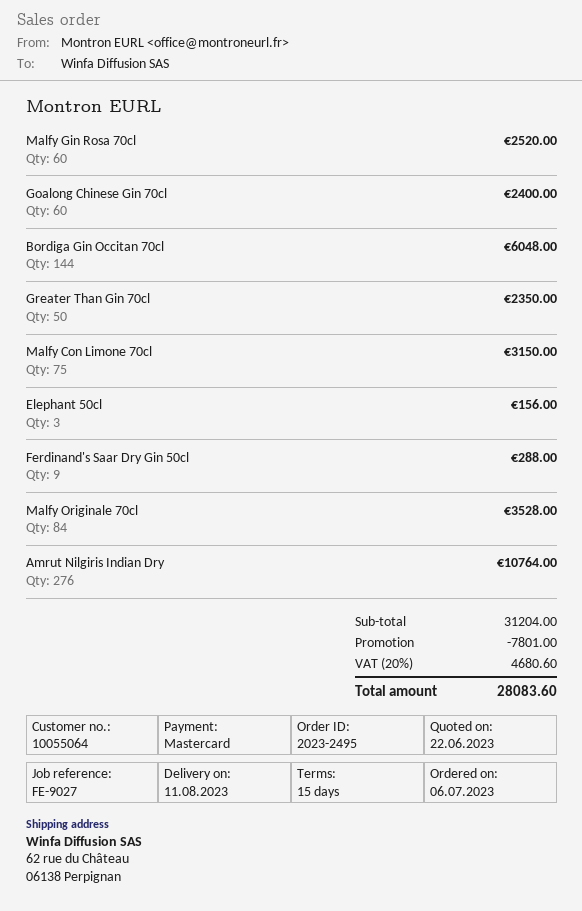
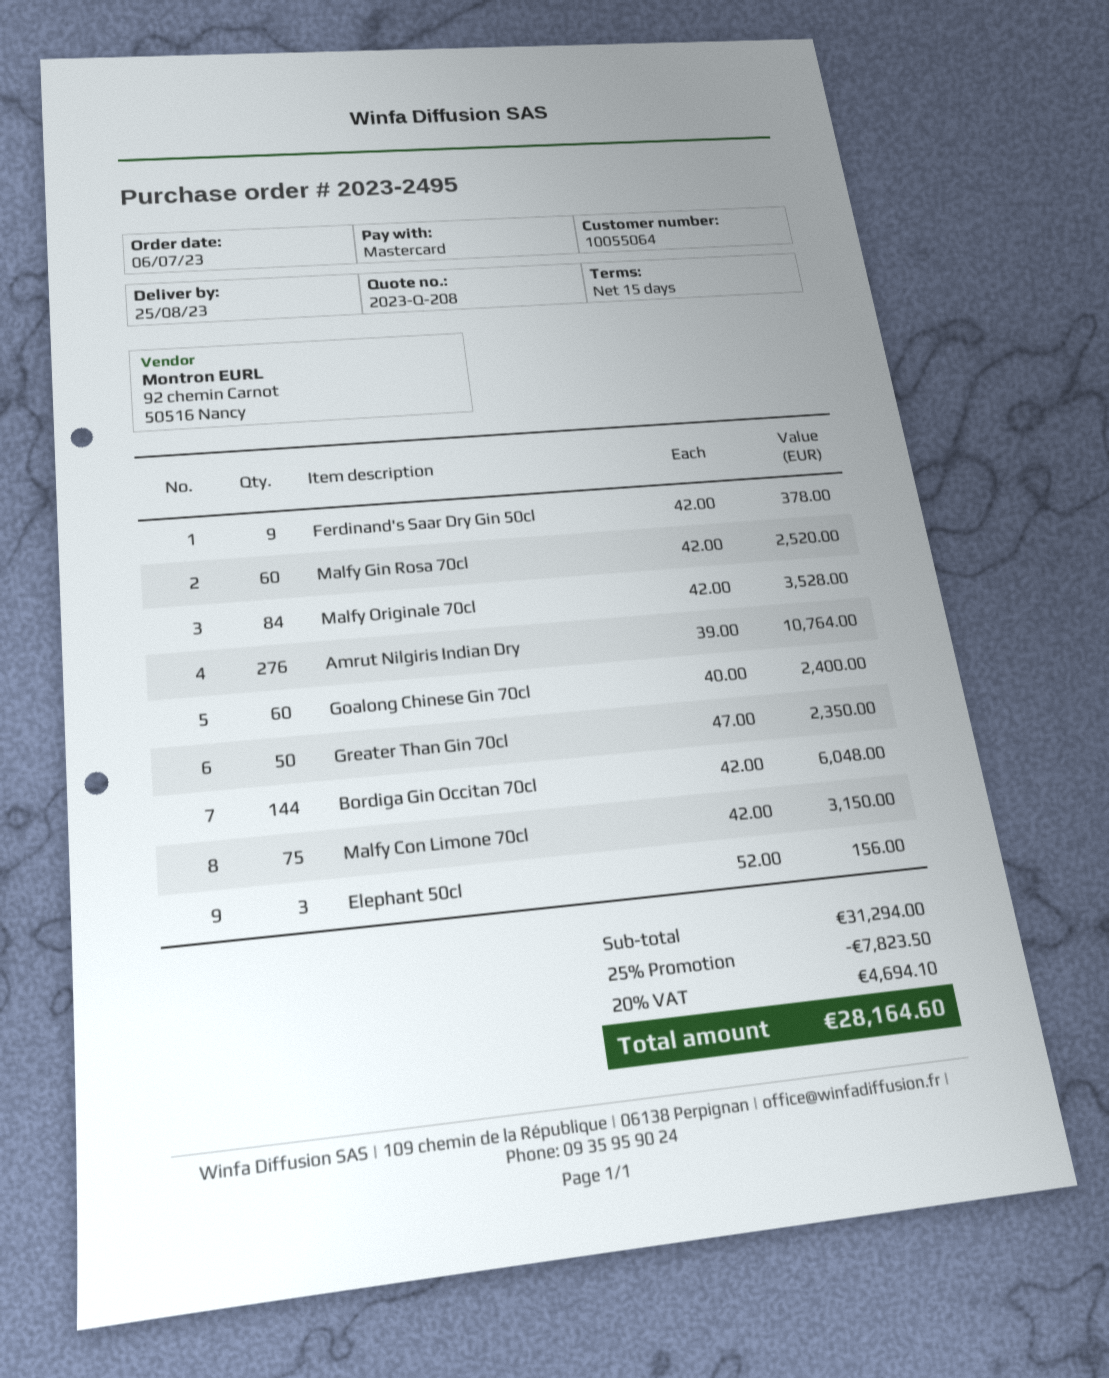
delivery date: 2023-08-11 -> 2023-08-25
Ferdinand's Saar Dry Gin 50cl: 9 for 288.00 -> 9 for 378.00
subtotal: 31204.00 -> 31294.00
discount: 7801.00 -> 7823.50
tax: 20% = 4680.60 -> 20% = 4694.10
total: 28083.60 -> 28164.60

